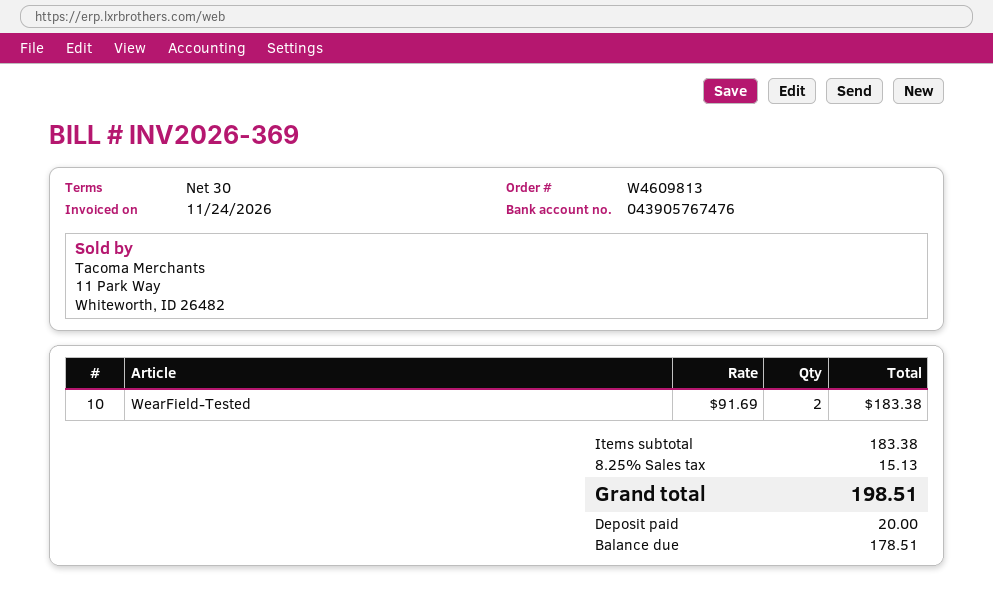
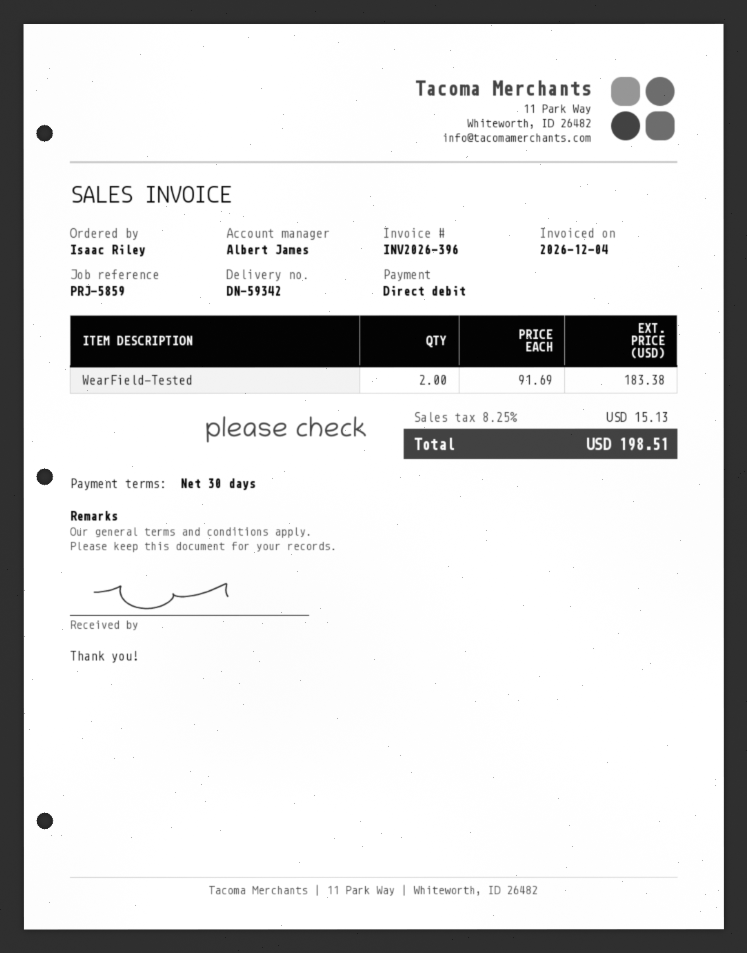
invoice number: INV2026-369 -> INV2026-396
invoice date: 2026-11-24 -> 2026-12-04

